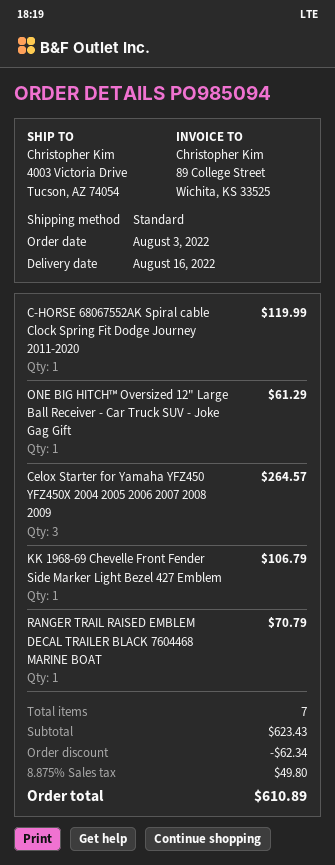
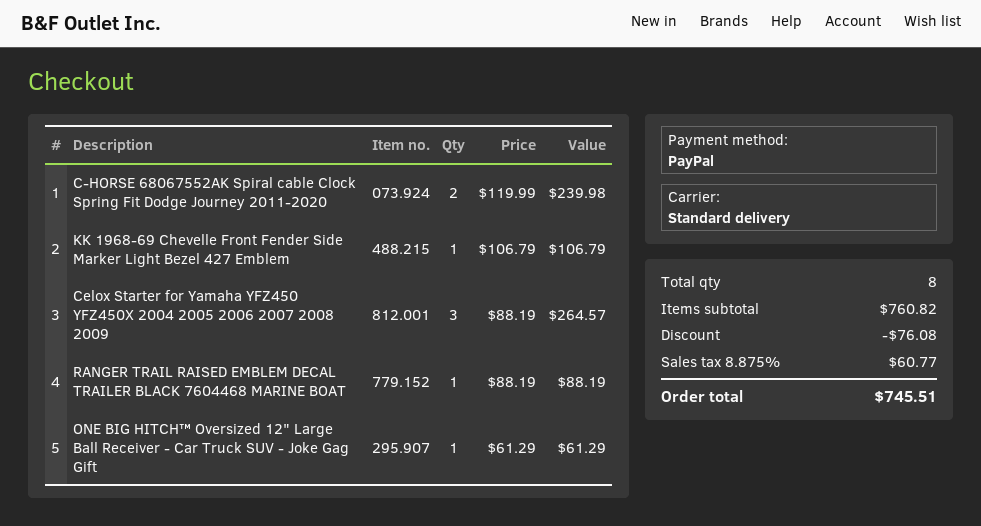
C-HORSE 68067552AK Spiral cable Clock Spring Fit Dodge Journey 2011-2020: 1 for 119.99 -> 2 for 239.98
RANGER TRAIL RAISED EMBLEM DECAL TRAILER BLACK 7604468 MARINE BOAT: 1 for 70.79 -> 1 for 88.19
total quantity: 7 -> 8
subtotal: 623.43 -> 760.82
discount: 62.34 -> 76.08
tax: 8.875% = 49.80 -> 8.875% = 60.77
total: 610.89 -> 745.51

